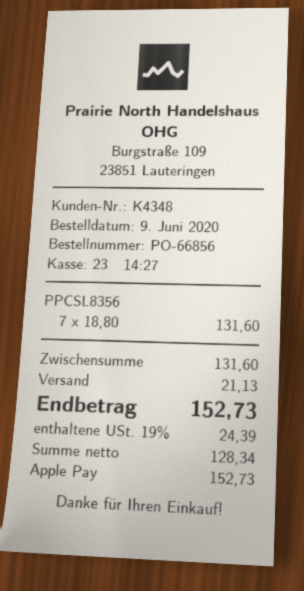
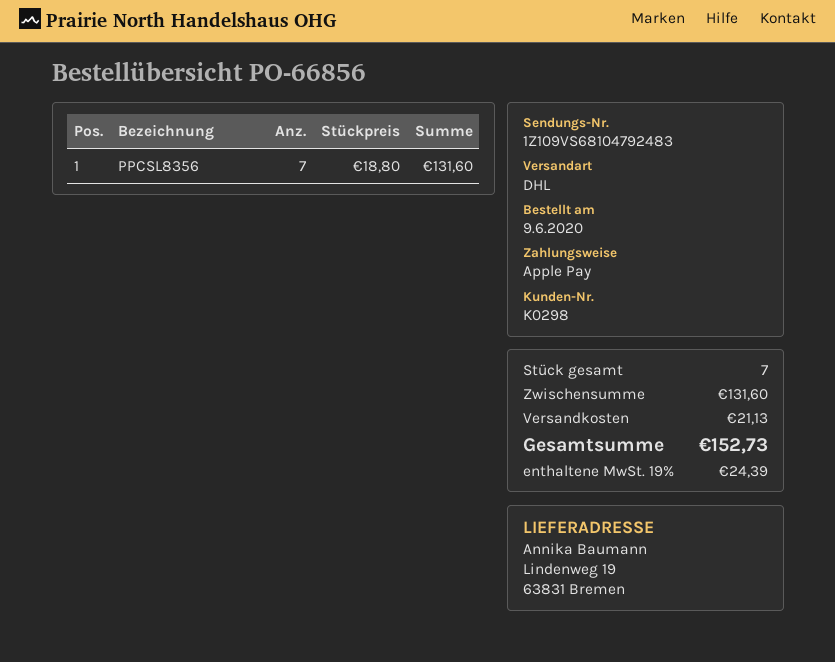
customer number: K4348 -> K0298

